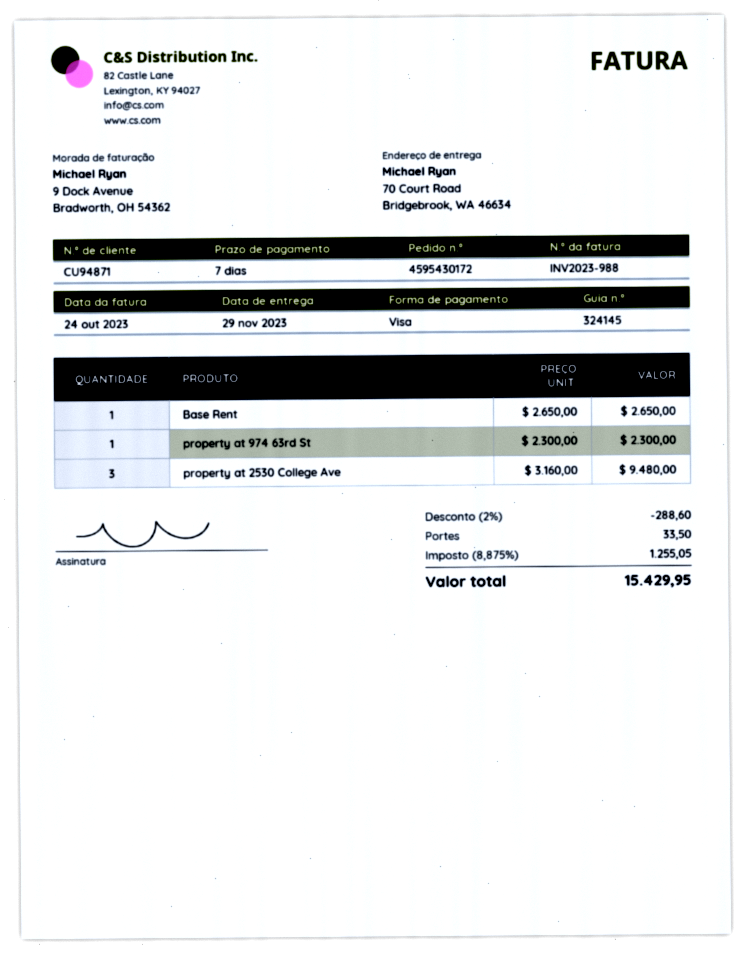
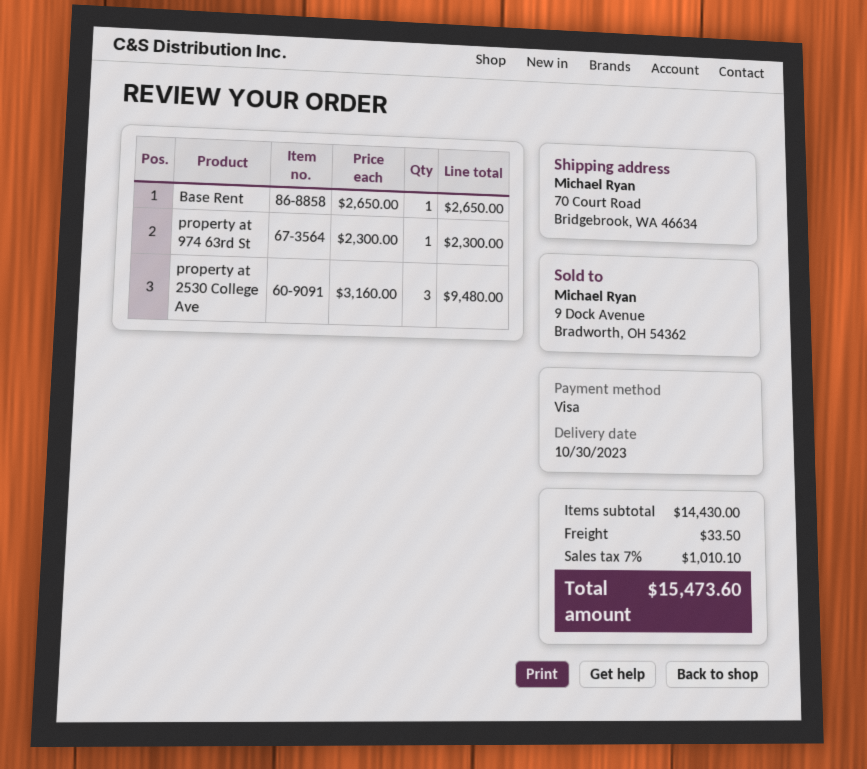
delivery date: 2023-11-29 -> 2023-10-30
discount: 2% = 288.60 -> none
tax: 8.875% = 1255.05 -> 7% = 1010.10
total: 15429.95 -> 15473.60

